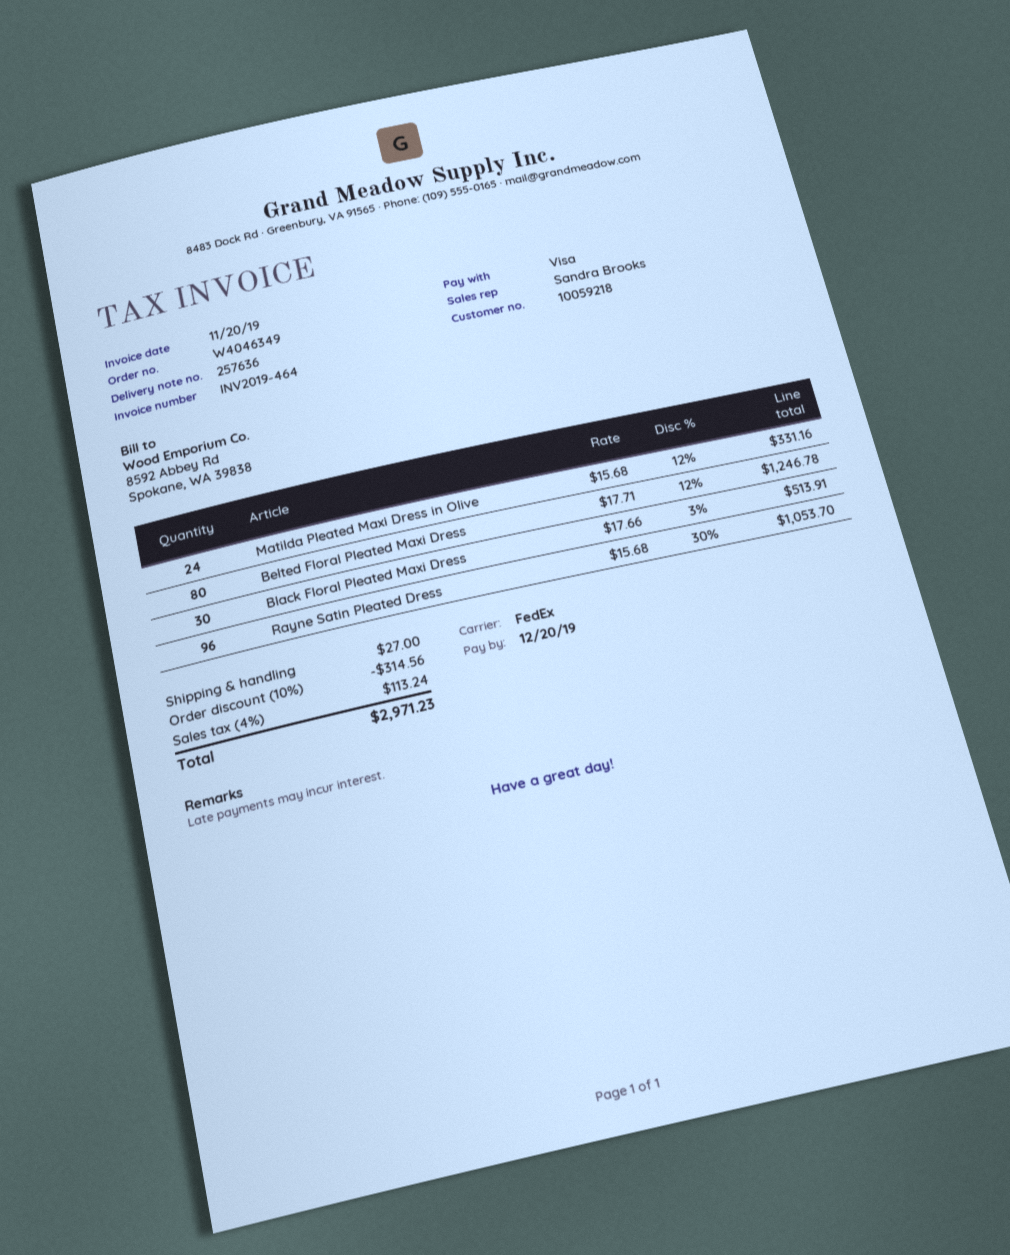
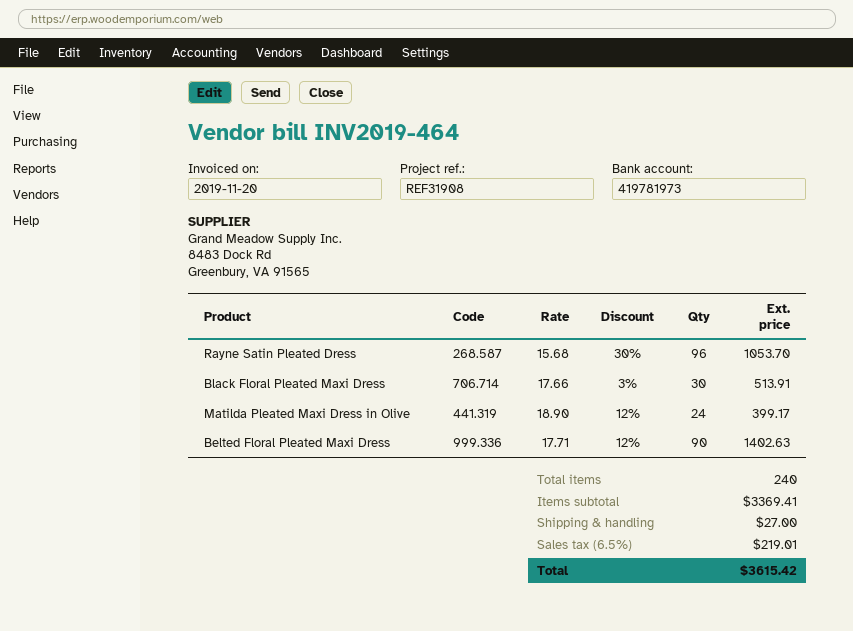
Matilda Pleated Maxi Dress in Olive: 24 x 15.68 - 12% = 331.16 -> 24 x 18.90 - 12% = 399.17
Belted Floral Pleated Maxi Dress: 80 x 17.71 - 12% = 1246.78 -> 90 x 17.71 - 12% = 1402.63
discount: 10% = 314.56 -> none
tax: 4% = 113.24 -> 6.5% = 219.01
total: 2971.23 -> 3615.42

